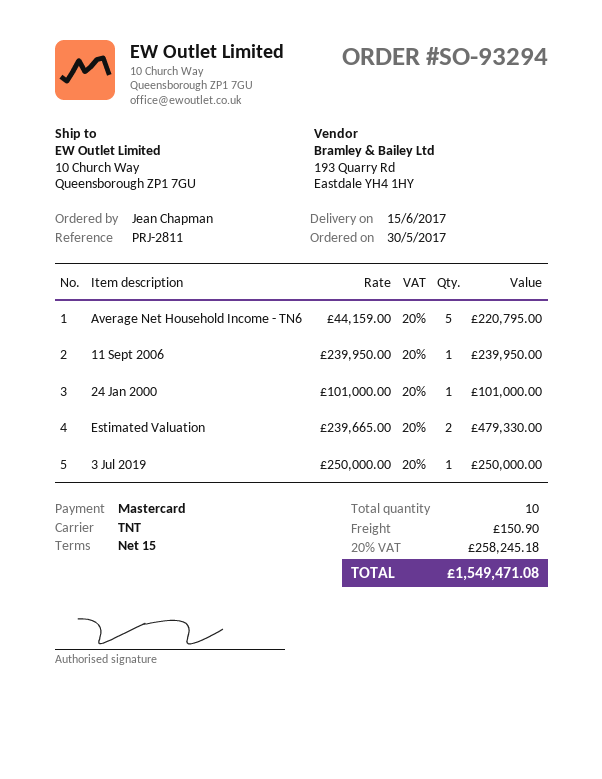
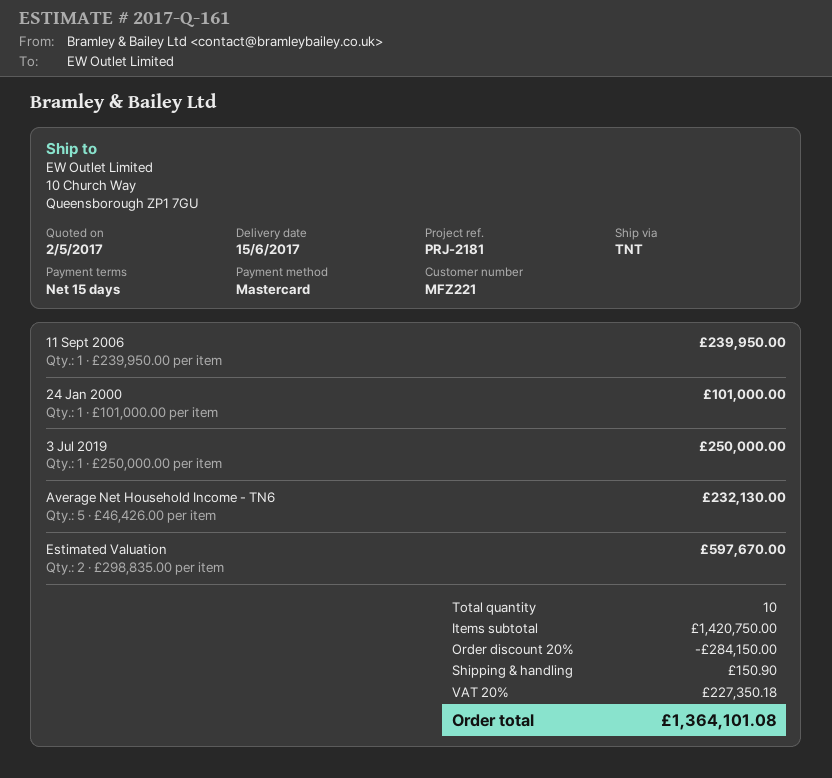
reference: PRJ-2811 -> PRJ-2181
Average Net Household Income - TN6: 5 x 44159.00 = 220795.00 -> 5 x 46426.00 = 232130.00
Estimated Valuation: 2 x 239665.00 = 479330.00 -> 2 x 298835.00 = 597670.00
discount: none -> 20% = 284150.00
tax: 20% = 258245.18 -> 20% = 227350.18
total: 1549471.08 -> 1364101.08

